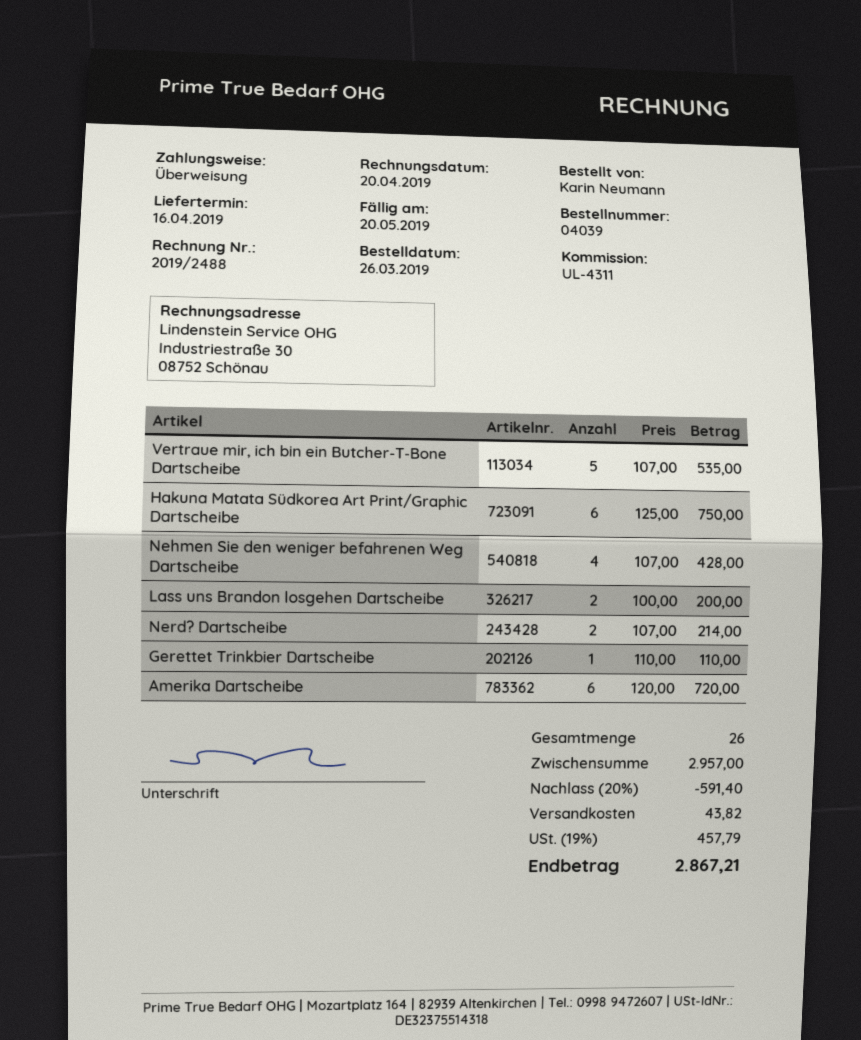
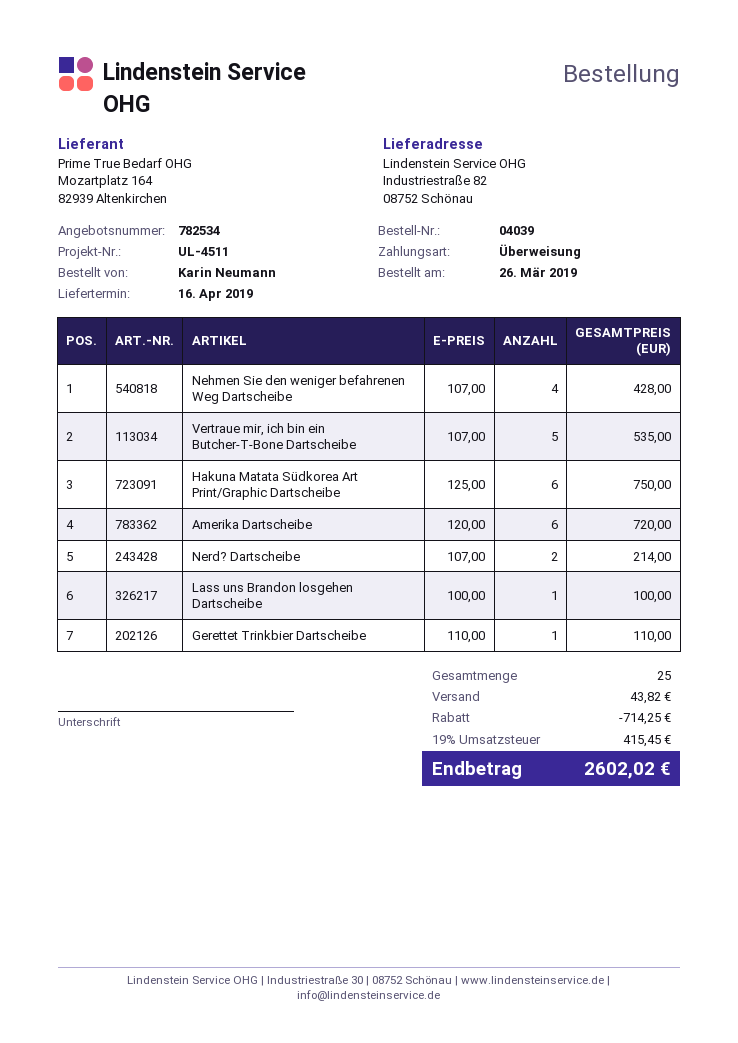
reference: UL-4311 -> UL-4511
Lass uns Brandon losgehen Dartscheibe: 2 x 100.00 = 200.00 -> 1 x 100.00 = 100.00
total quantity: 26 -> 25
discount: 591.40 -> 714.25
tax: 19% = 457.79 -> 19% = 415.45
total: 2867.21 -> 2602.02

